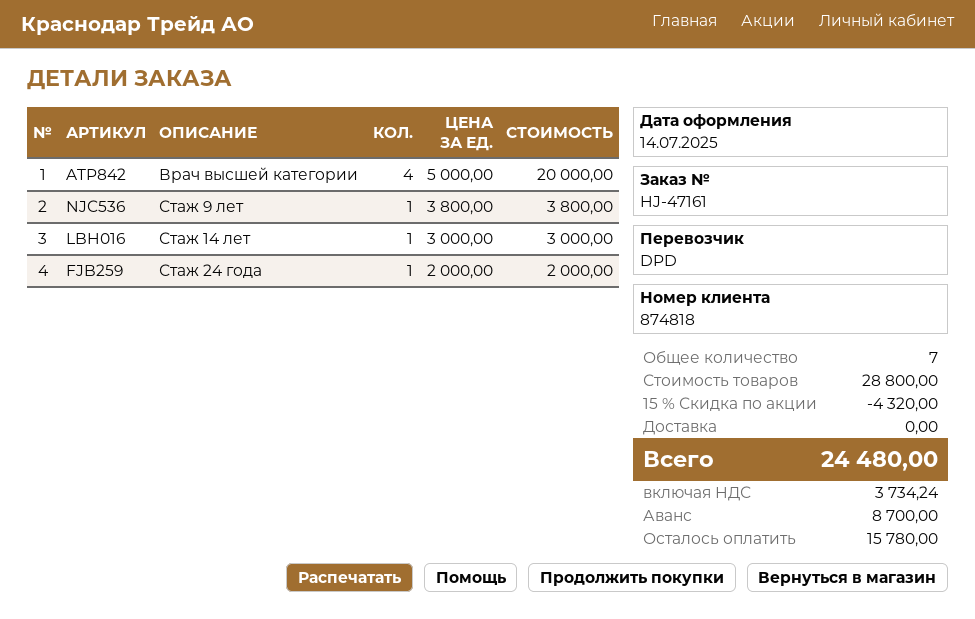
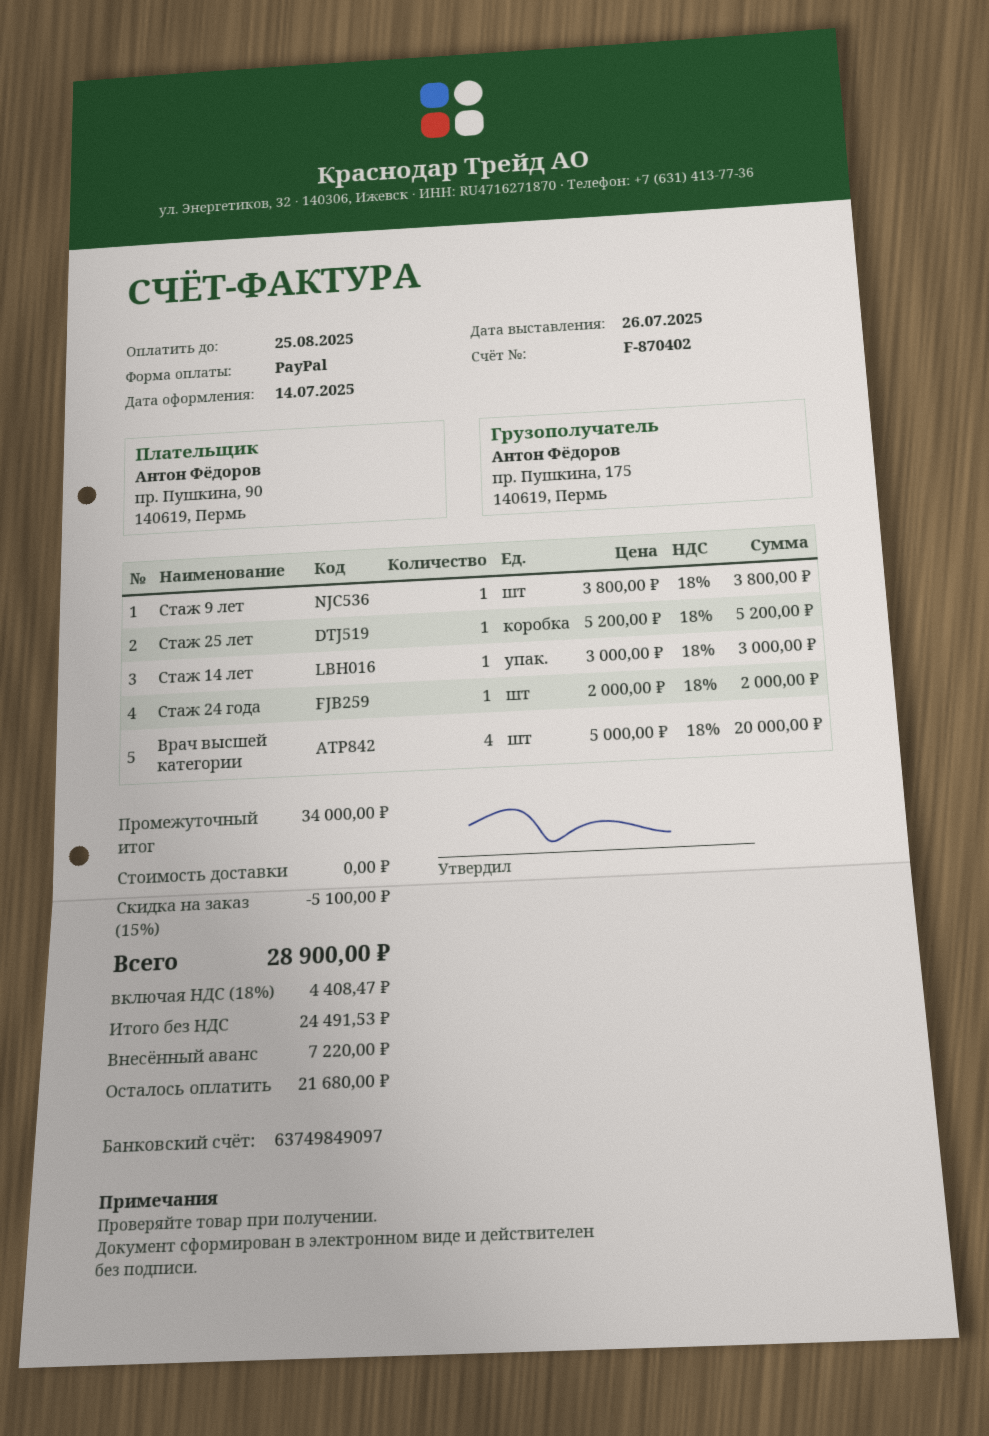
Стаж 25 лет: none -> 1 x 5200.00 = 5200.00
subtotal: 28800.00 -> 34000.00
discount: 15% = 4320.00 -> 15% = 5100.00
tax: 3734.24 -> 4408.47
total: 24480.00 -> 28900.00
deposit: 8700.00 -> 7220.00
balance: 15780.00 -> 21680.00

